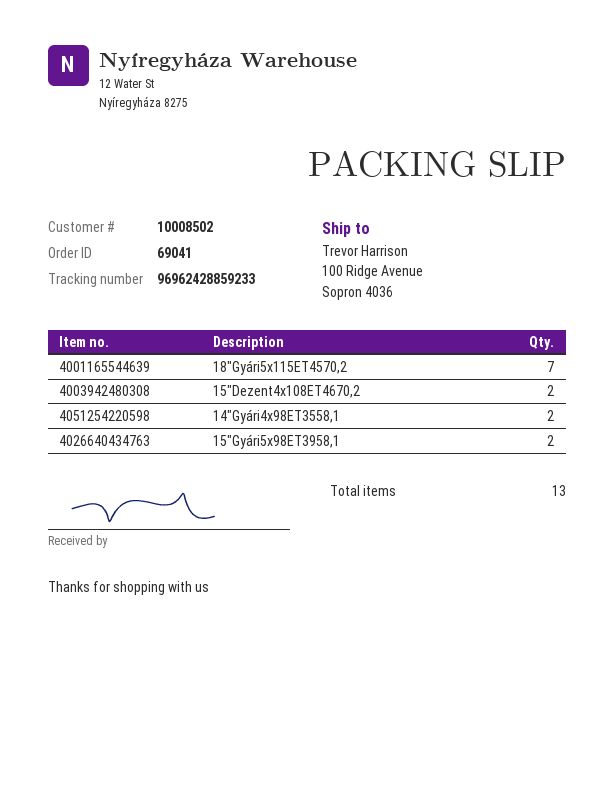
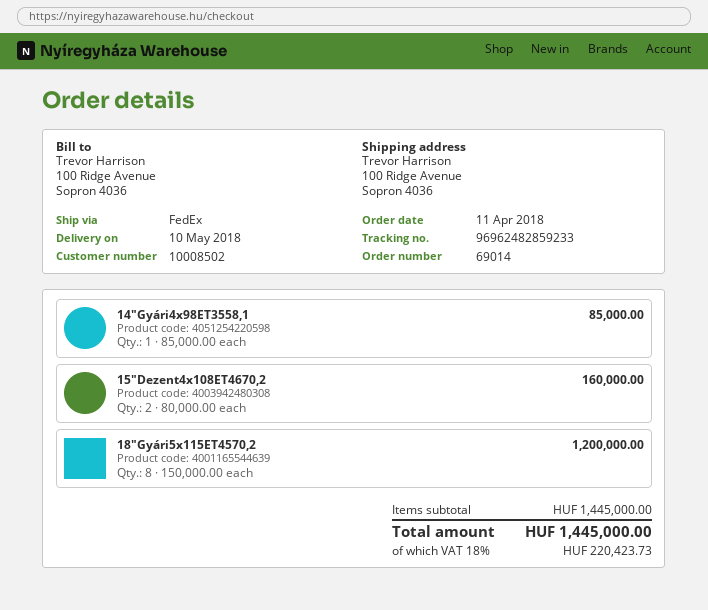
order number: 69041 -> 69014
tracking number: 96962428859233 -> 96962482859233
18"Gyári5x115ET4570,2: 7 -> 8
14"Gyári4x98ET3558,1: 2 -> 1
15"Gyári5x98ET3958,1: 2 -> none

